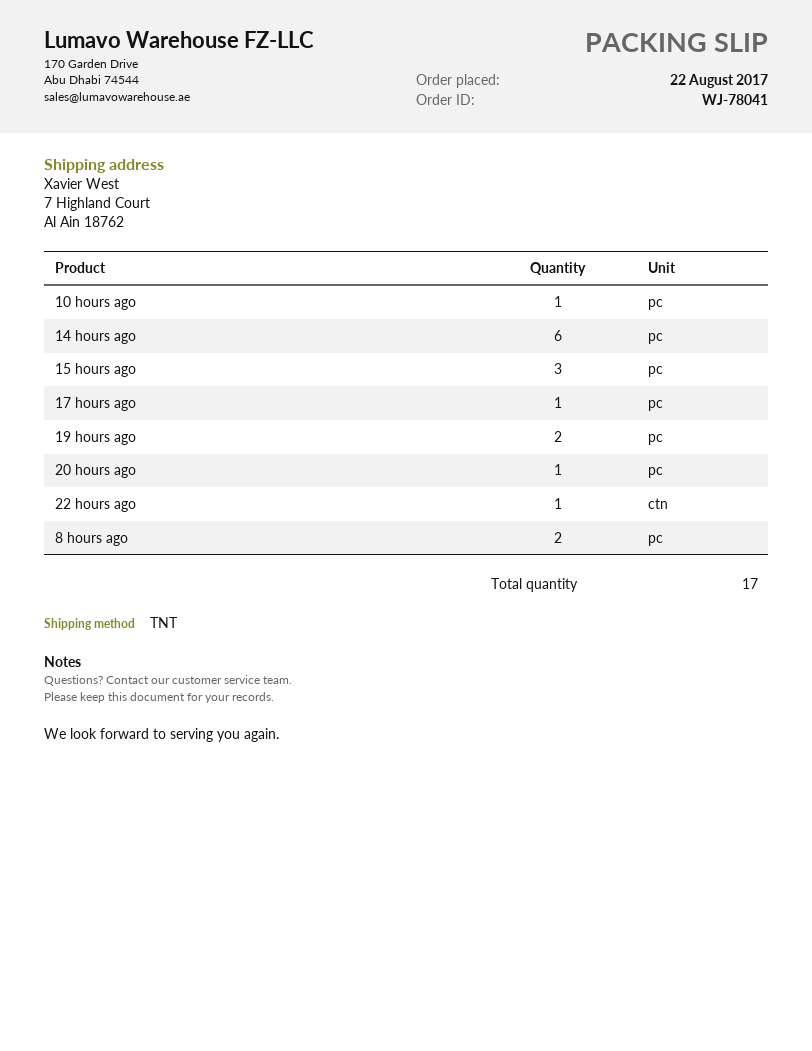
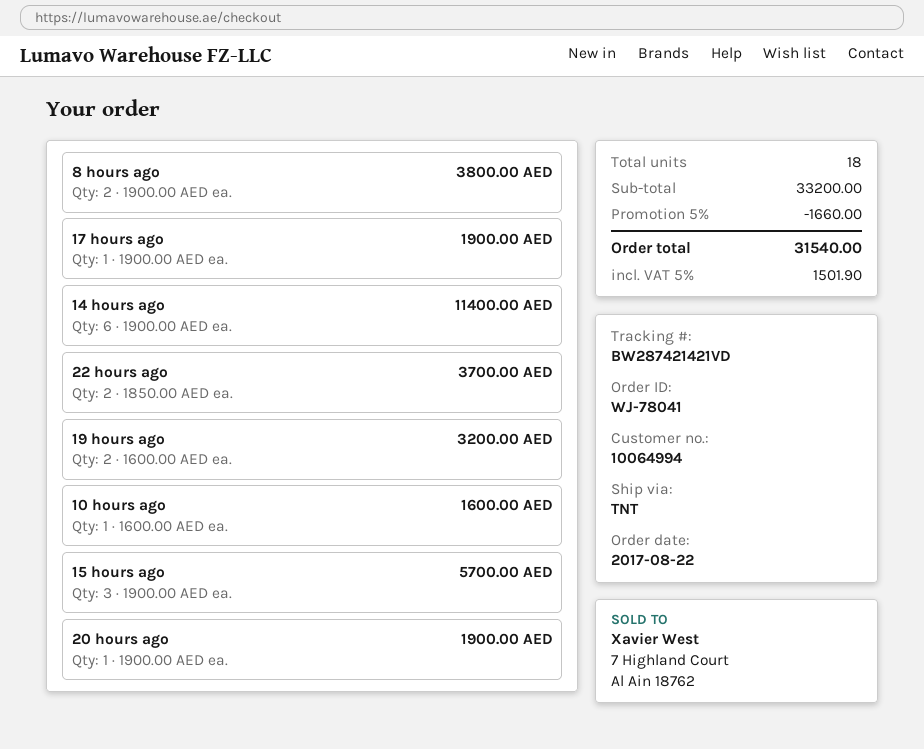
22 hours ago: 1 -> 2
total quantity: 17 -> 18

